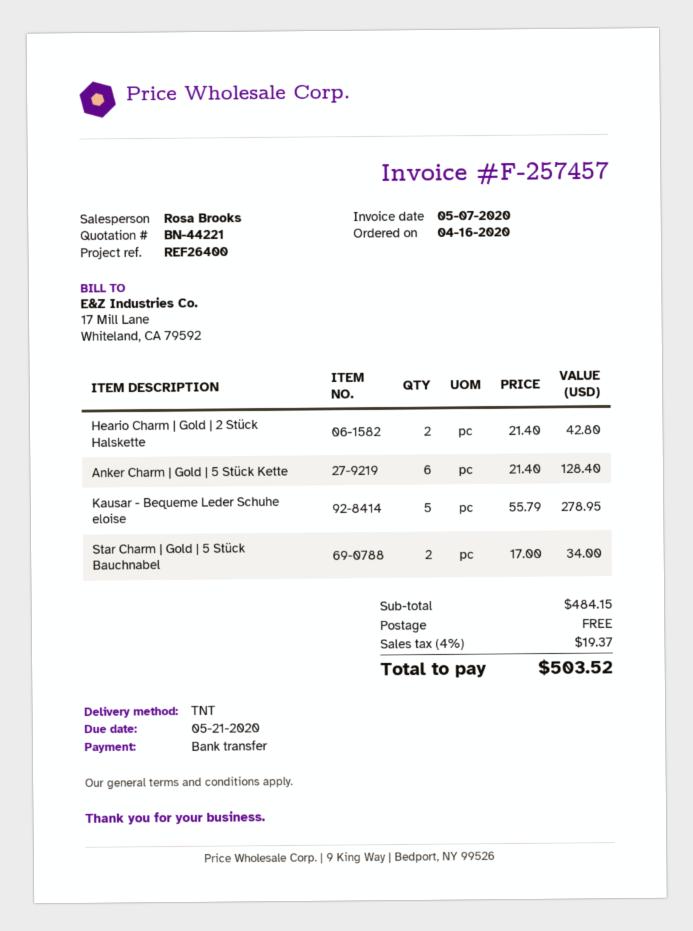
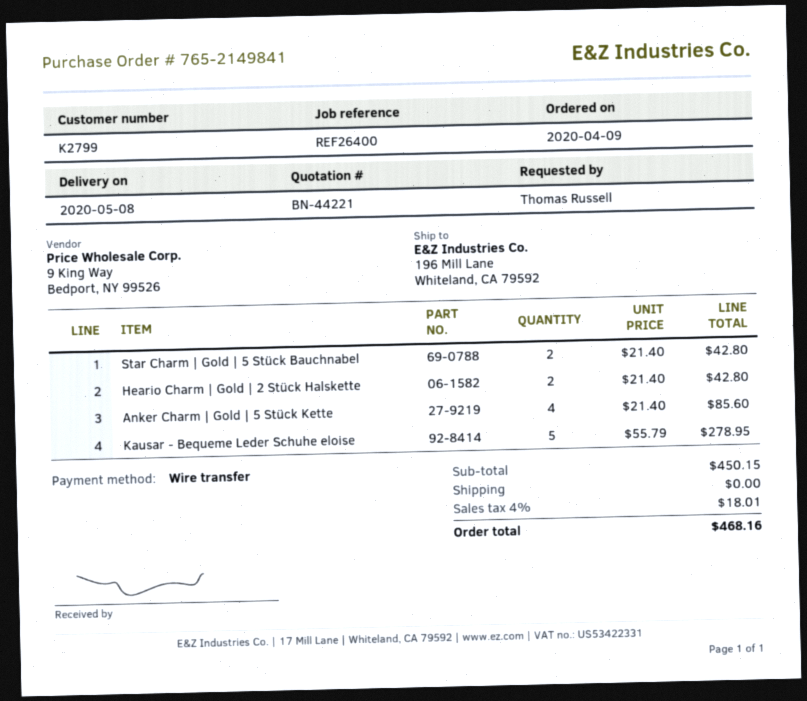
order date: 2020-04-16 -> 2020-04-09
Anker Charm | Gold | 5 Stück Kette: 6 x 21.40 = 128.40 -> 4 x 21.40 = 85.60
Star Charm | Gold | 5 Stück Bauchnabel: 2 x 17.00 = 34.00 -> 2 x 21.40 = 42.80
subtotal: 484.15 -> 450.15
tax: 4% = 19.37 -> 4% = 18.01
total: 503.52 -> 468.16

